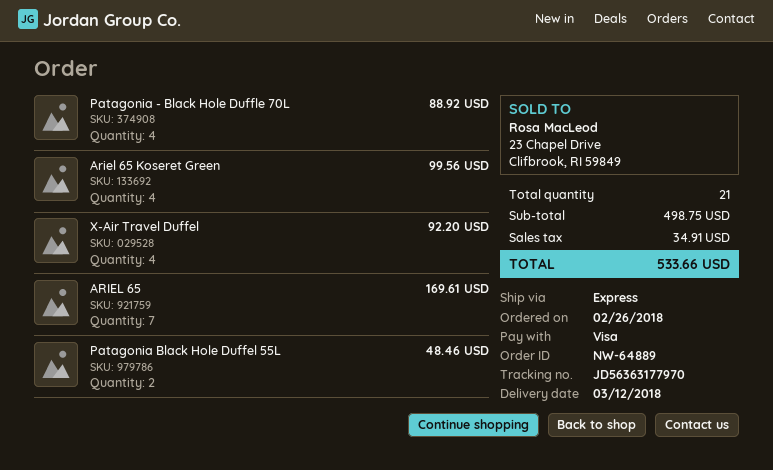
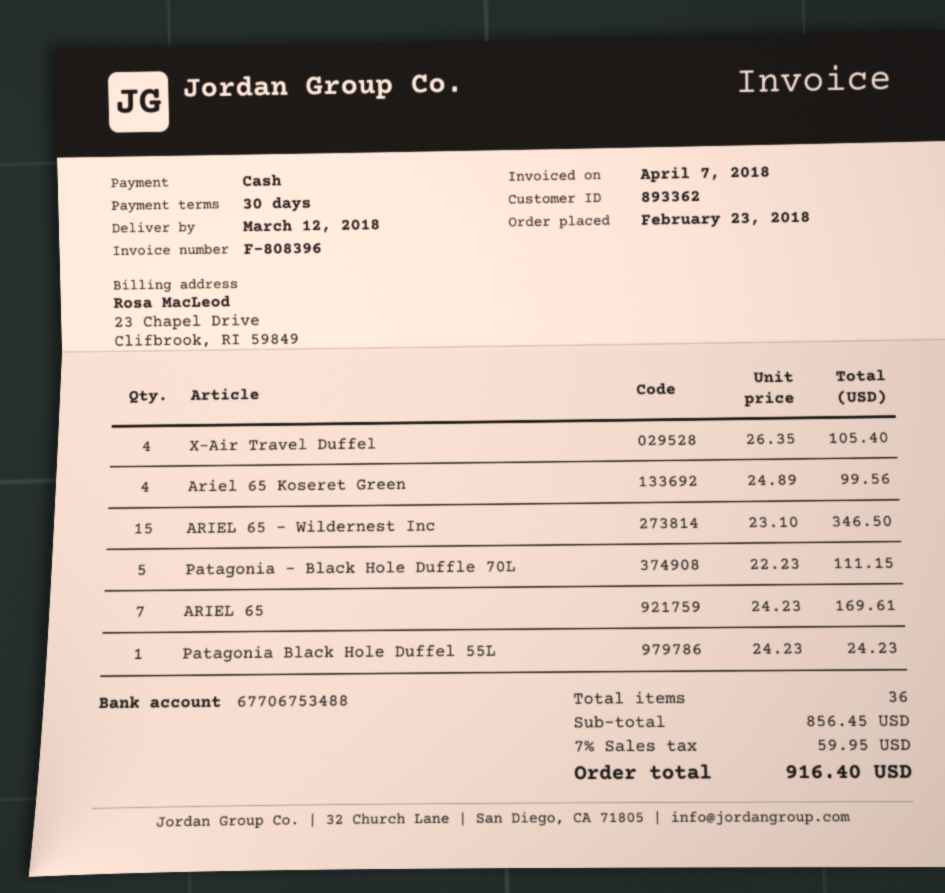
order date: 2018-02-26 -> 2018-02-23
payment method: Visa -> cash
Patagonia - Black Hole Duffle 70L: 4 for 88.92 -> 5 for 111.15
X-Air Travel Duffel: 4 for 92.20 -> 4 for 105.40
Patagonia Black Hole Duffel 55L: 2 for 48.46 -> 1 for 24.23
ARIEL 65 – Wildernest Inc: none -> 15 for 346.50
total quantity: 21 -> 36
subtotal: 498.75 -> 856.45
tax: 34.91 -> 59.95
total: 533.66 -> 916.40

